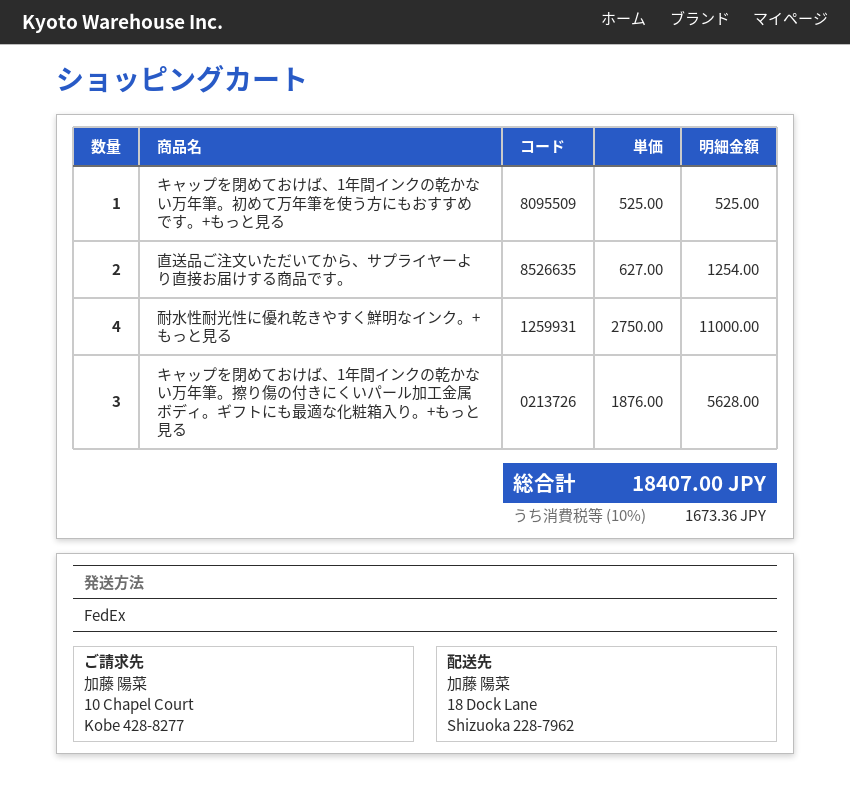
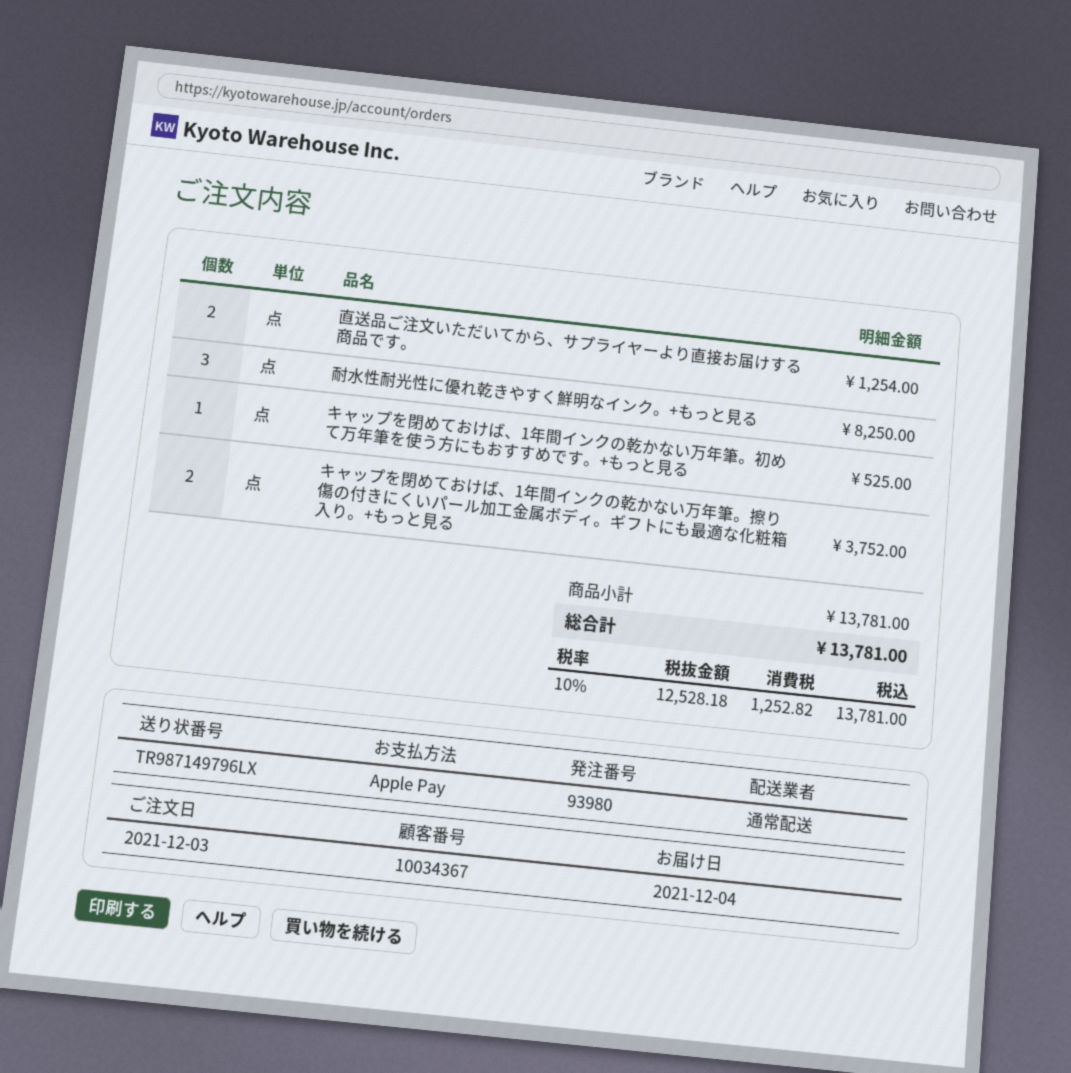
shipping method: FedEx -> standard
耐水性耐光性に優れ乾きやすく鮮明なインク。+もっと見る: 4 for 11000.00 -> 3 for 8250.00
キャップを閉めておけば、1年間インクの乾かない万年筆。擦り傷の付きにくいパール加工金属ボディ。ギフトにも最適な化粧箱入り。+もっと見る: 3 for 5628.00 -> 2 for 3752.00
tax: 10% = 1673.36 -> 10% = 1252.82
total: 18407.00 -> 13781.00

